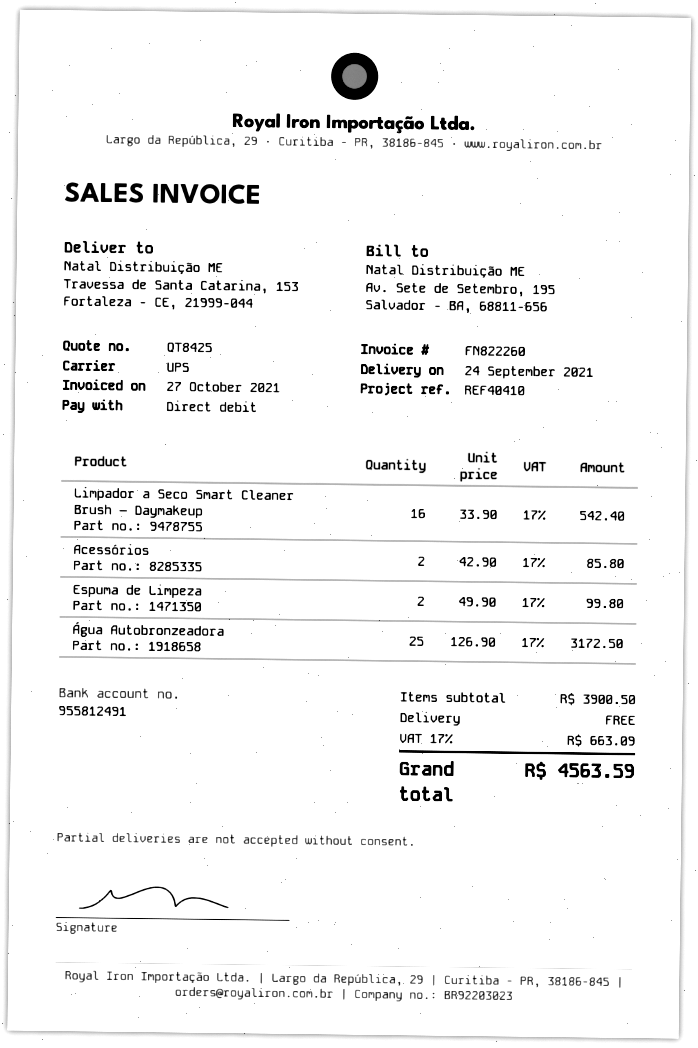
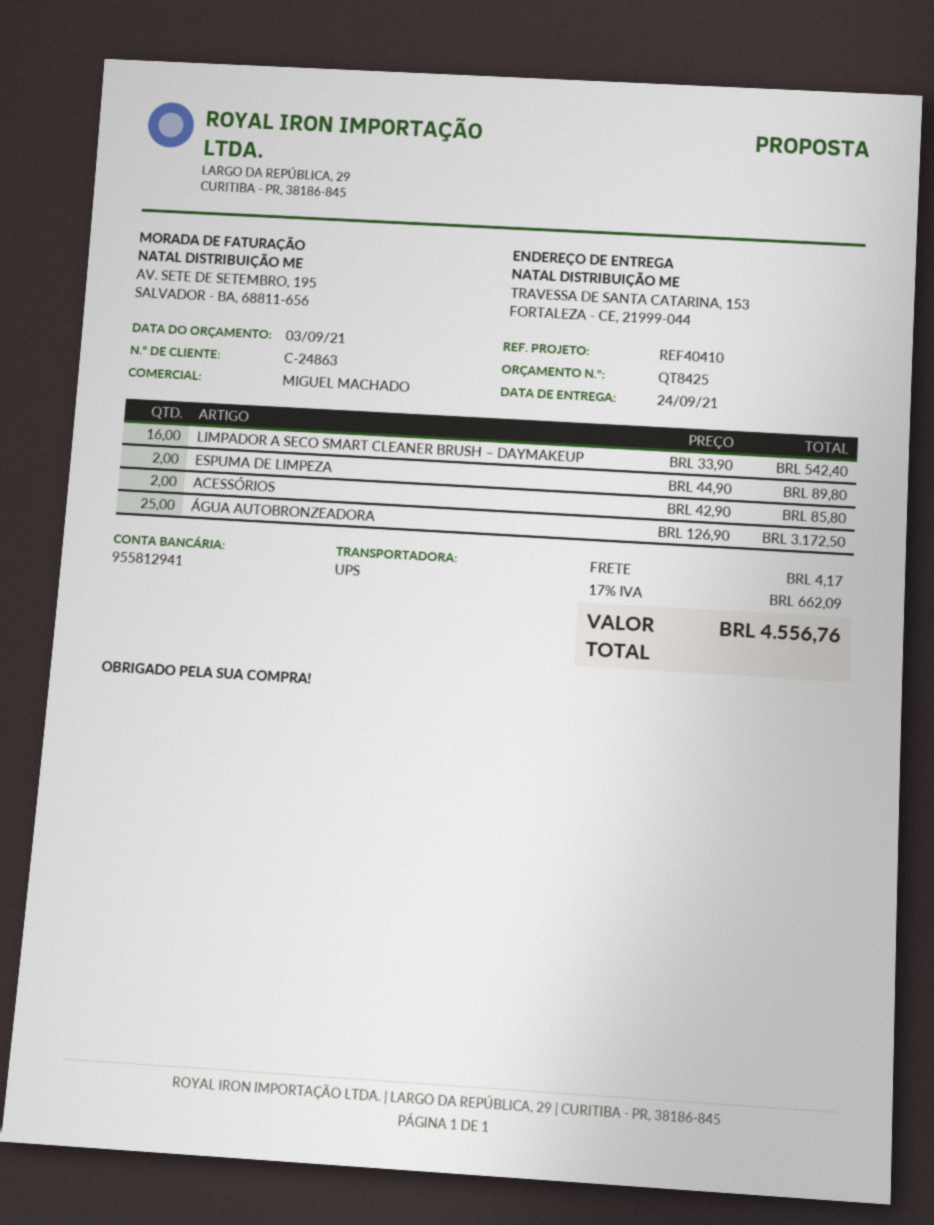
bank account: 955812491 -> 955812941
Espuma de Limpeza: 2 x 49.90 = 99.80 -> 2 x 44.90 = 89.80
shipping: 0.00 -> 4.17
tax: 17% = 663.09 -> 17% = 662.09
total: 4563.59 -> 4556.76

